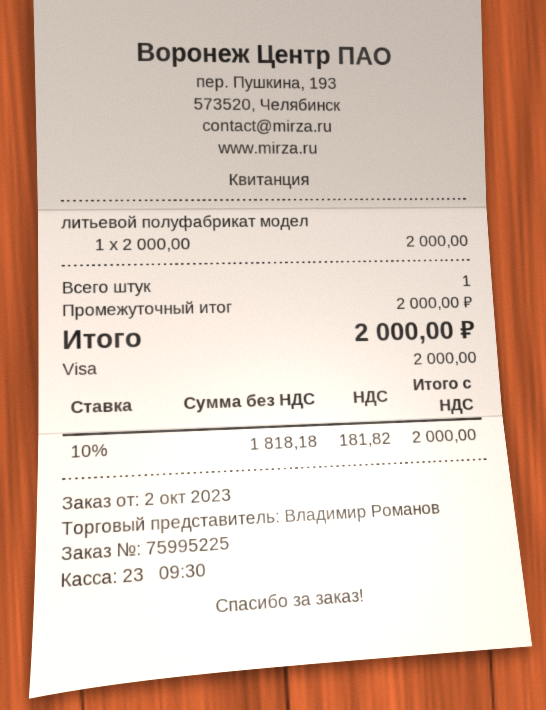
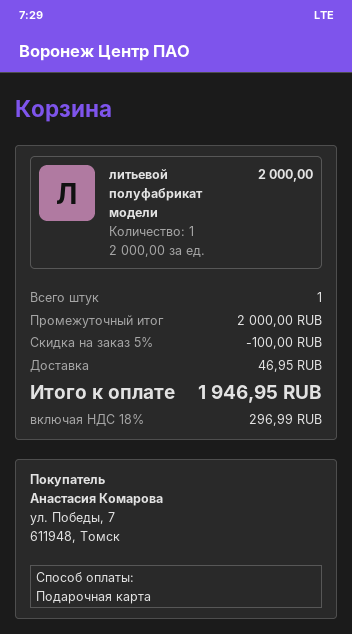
payment method: Visa -> gift card
discount: none -> 5% = 100.00
shipping: none -> 46.95
tax: 10% = 181.82 -> 18% = 296.99
total: 2000.00 -> 1946.95

